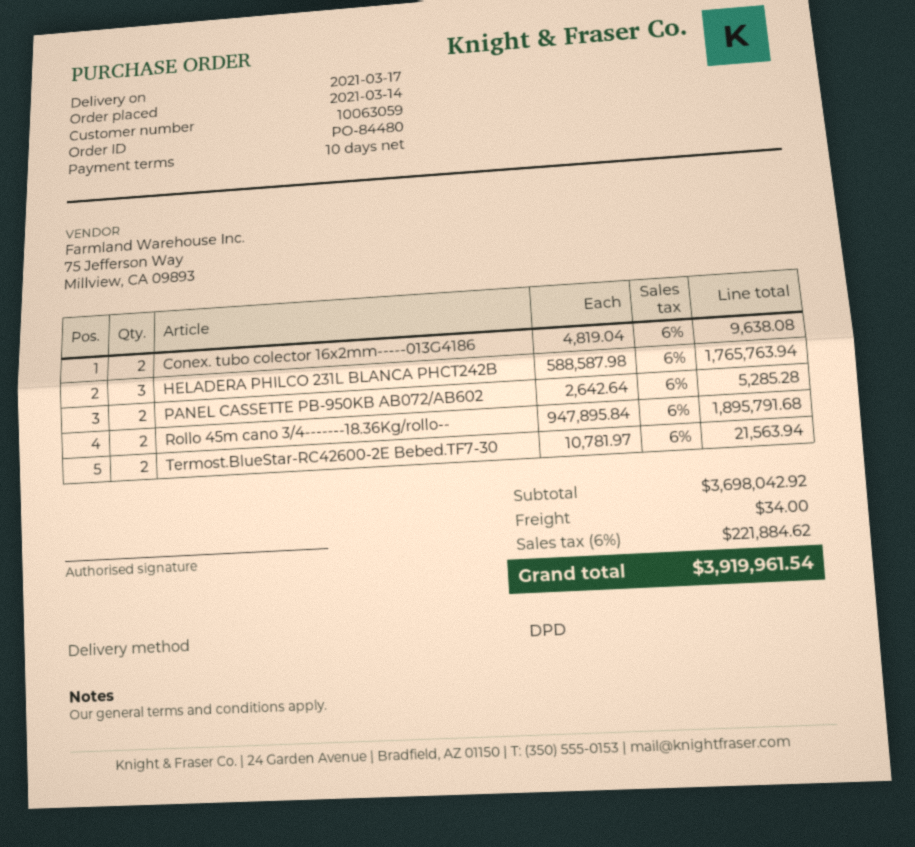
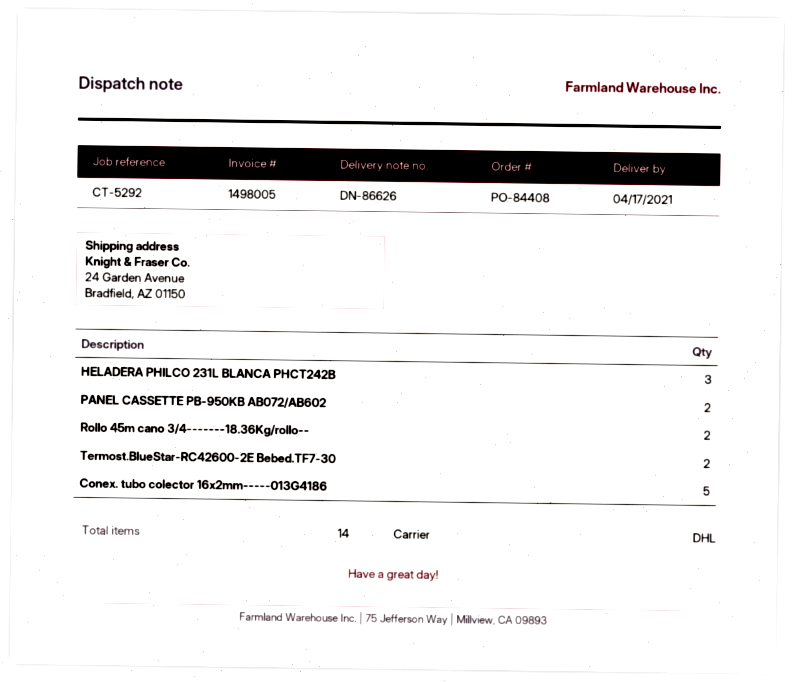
order number: PO-84480 -> PO-84408
delivery date: 2021-03-17 -> 2021-04-17
shipping method: DPD -> DHL
Conex. tubo colector 16x2mm-----013G4186: 2 -> 5

